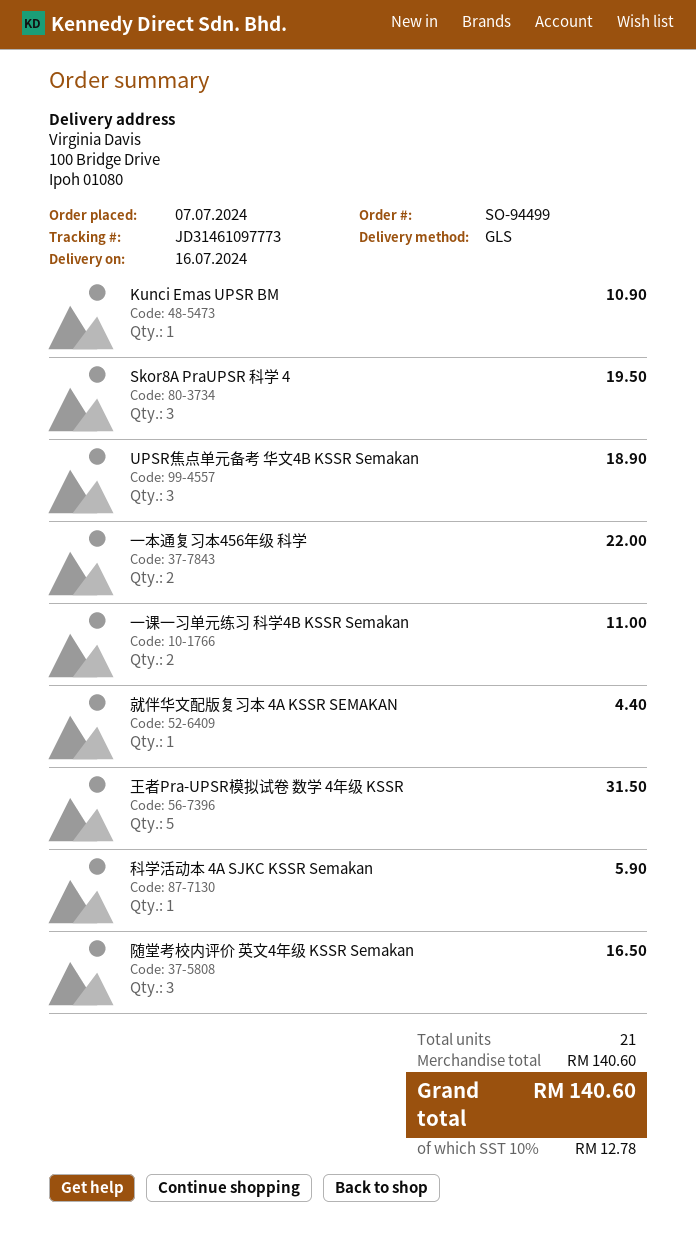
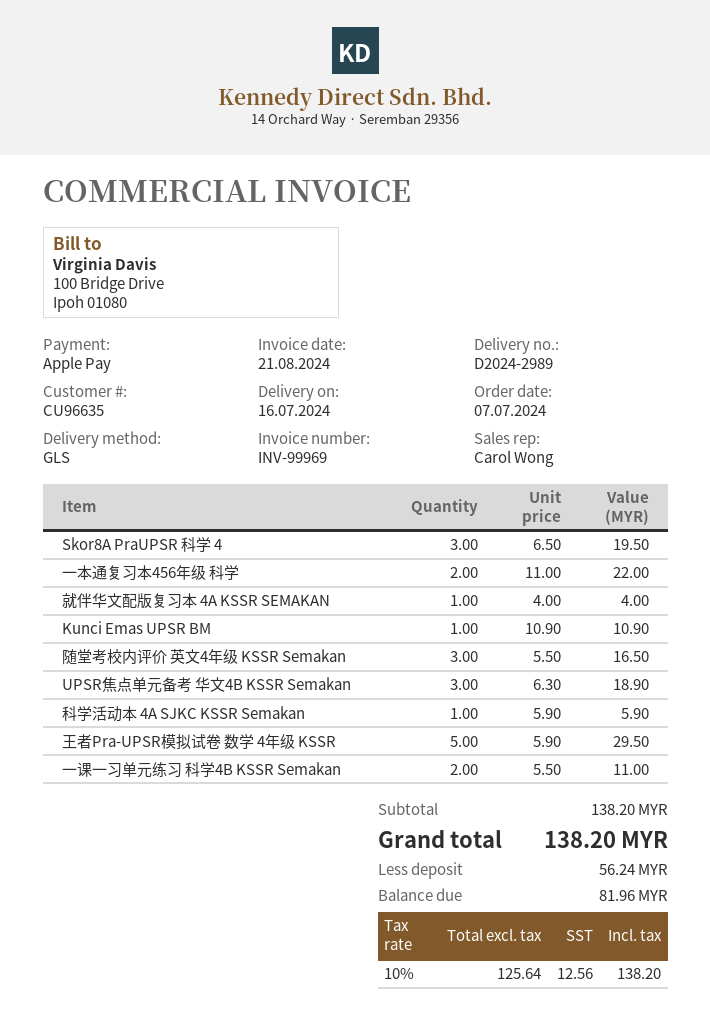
就伴华文配版复习本 4A KSSR SEMAKAN: 1 for 4.40 -> 1 for 4.00
王者Pra-UPSR模拟试卷 数学 4年级 KSSR: 5 for 31.50 -> 5 for 29.50
subtotal: 140.60 -> 138.20
tax: 10% = 12.78 -> 10% = 12.56
total: 140.60 -> 138.20

